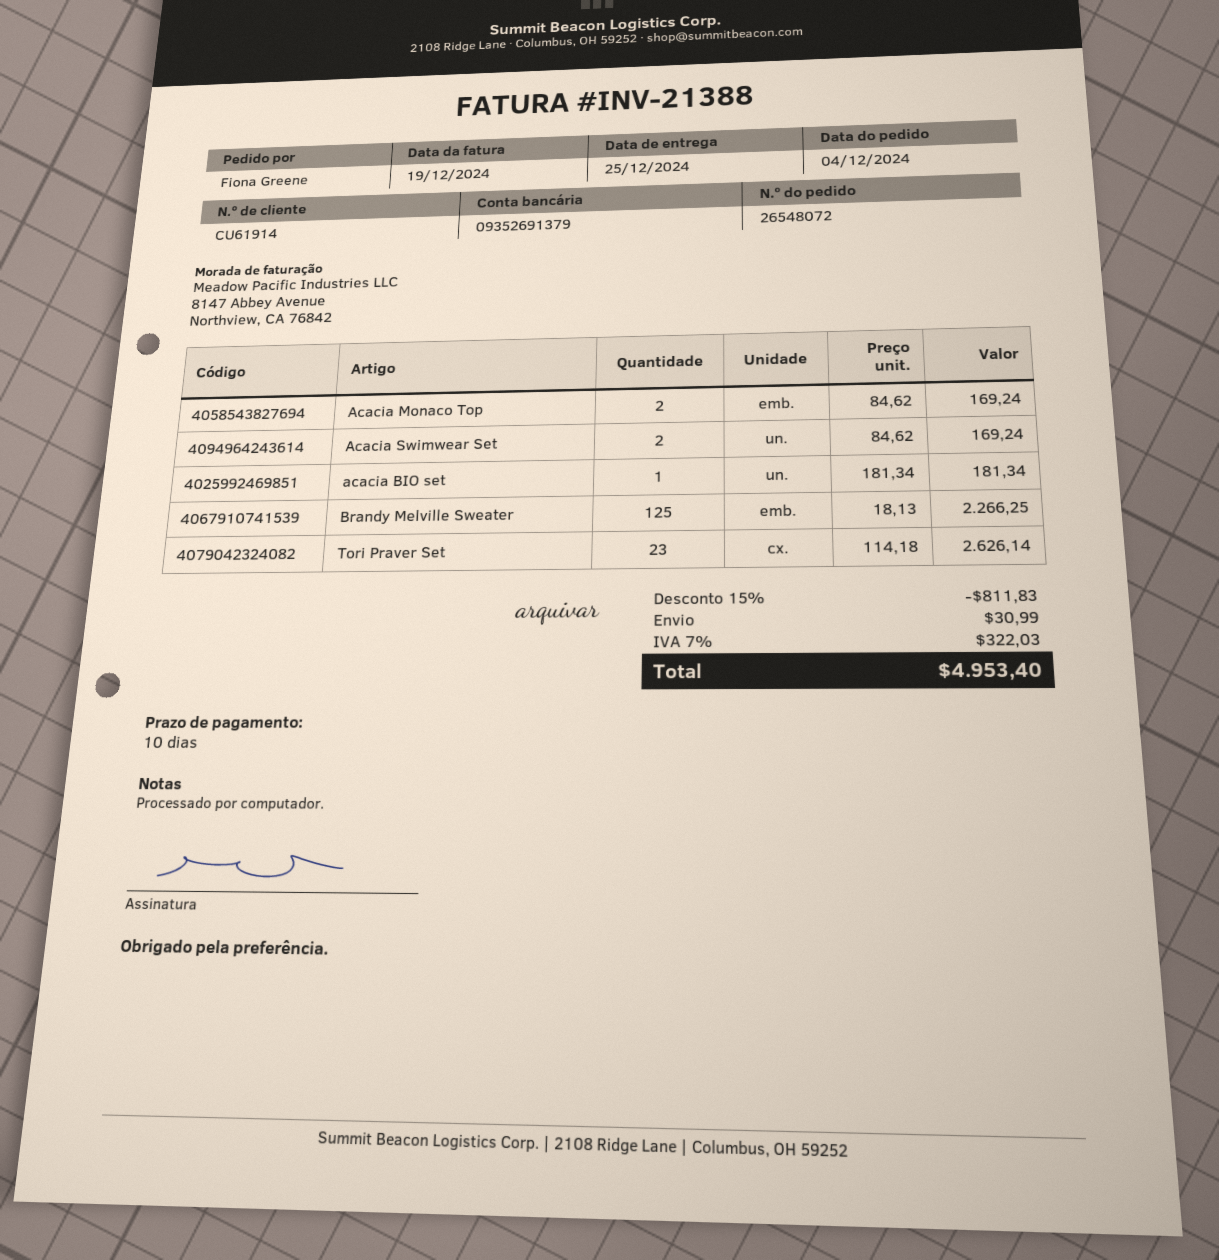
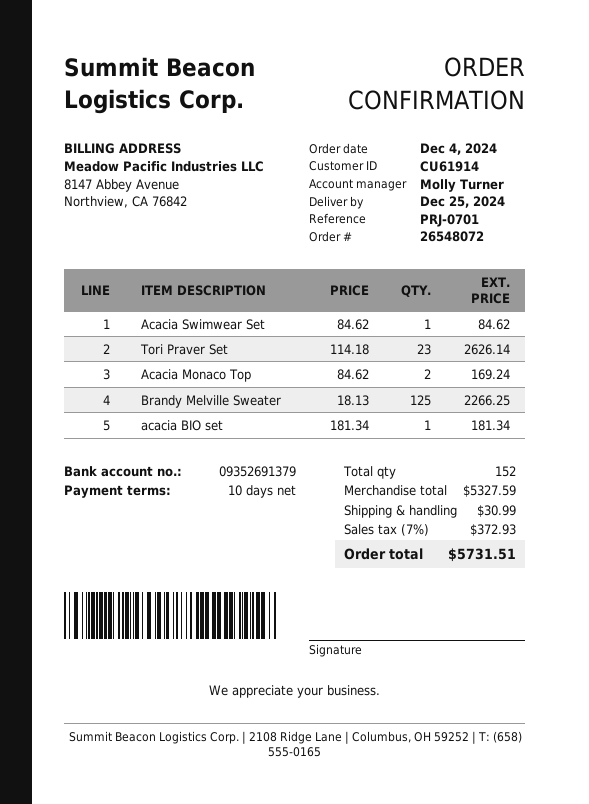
Acacia Swimwear Set: 2 x 84.62 = 169.24 -> 1 x 84.62 = 84.62
discount: 15% = 811.83 -> none
tax: 7% = 322.03 -> 7% = 372.93
total: 4953.40 -> 5731.51

